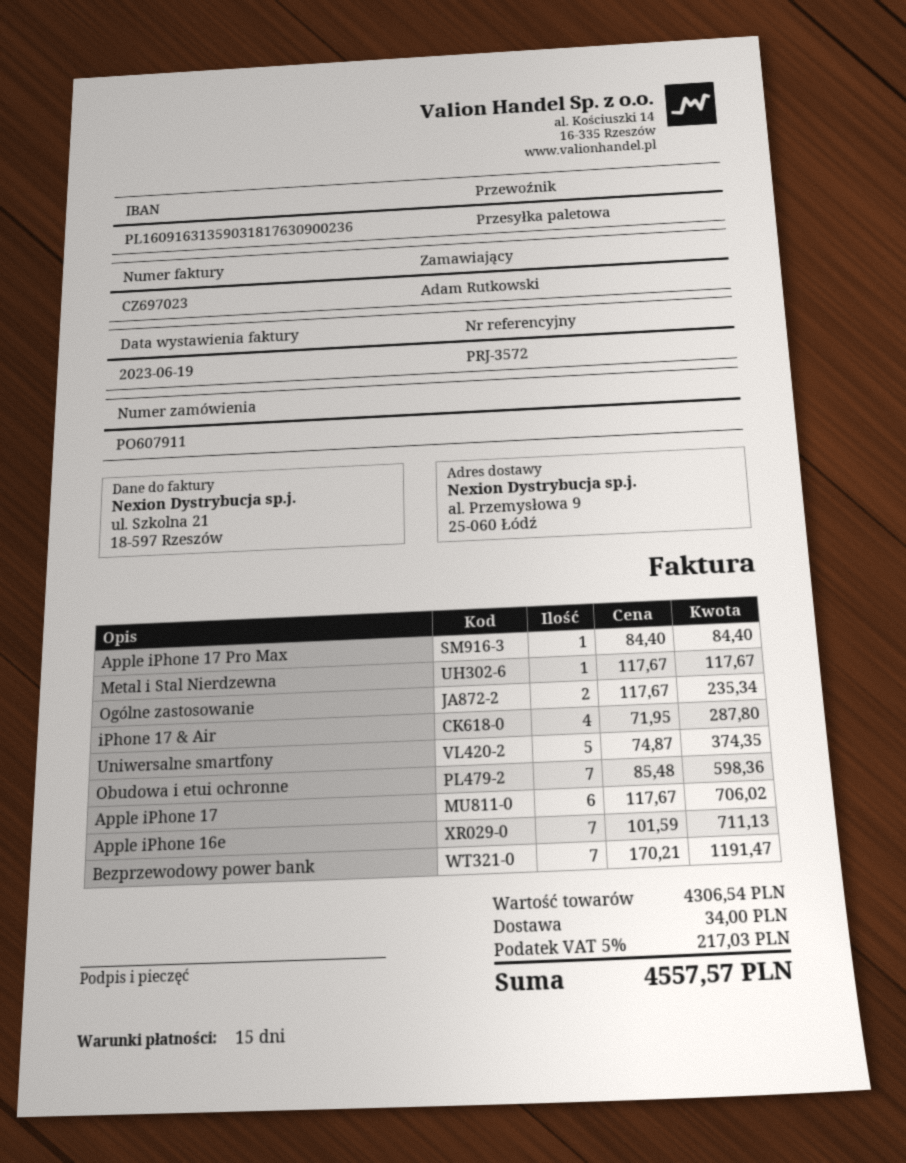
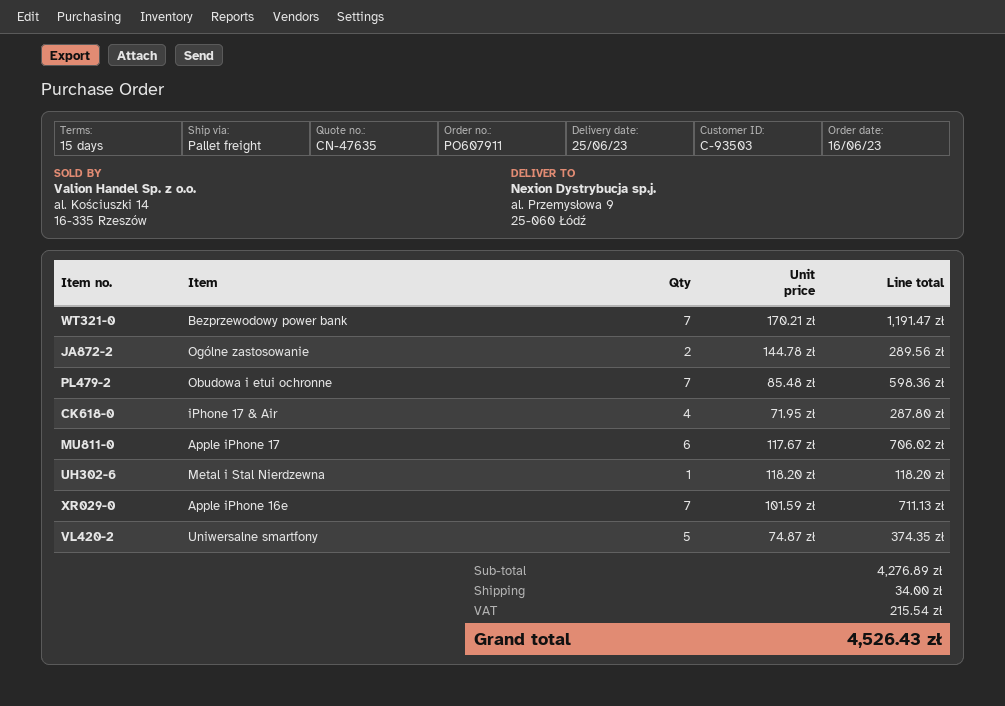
Apple iPhone 17 Pro Max: 1 x 84.40 = 84.40 -> none
Metal i Stal Nierdzewna: 1 x 117.67 = 117.67 -> 1 x 118.20 = 118.20
Ogólne zastosowanie: 2 x 117.67 = 235.34 -> 2 x 144.78 = 289.56
subtotal: 4306.54 -> 4276.89
tax: 217.03 -> 215.54
total: 4557.57 -> 4526.43

